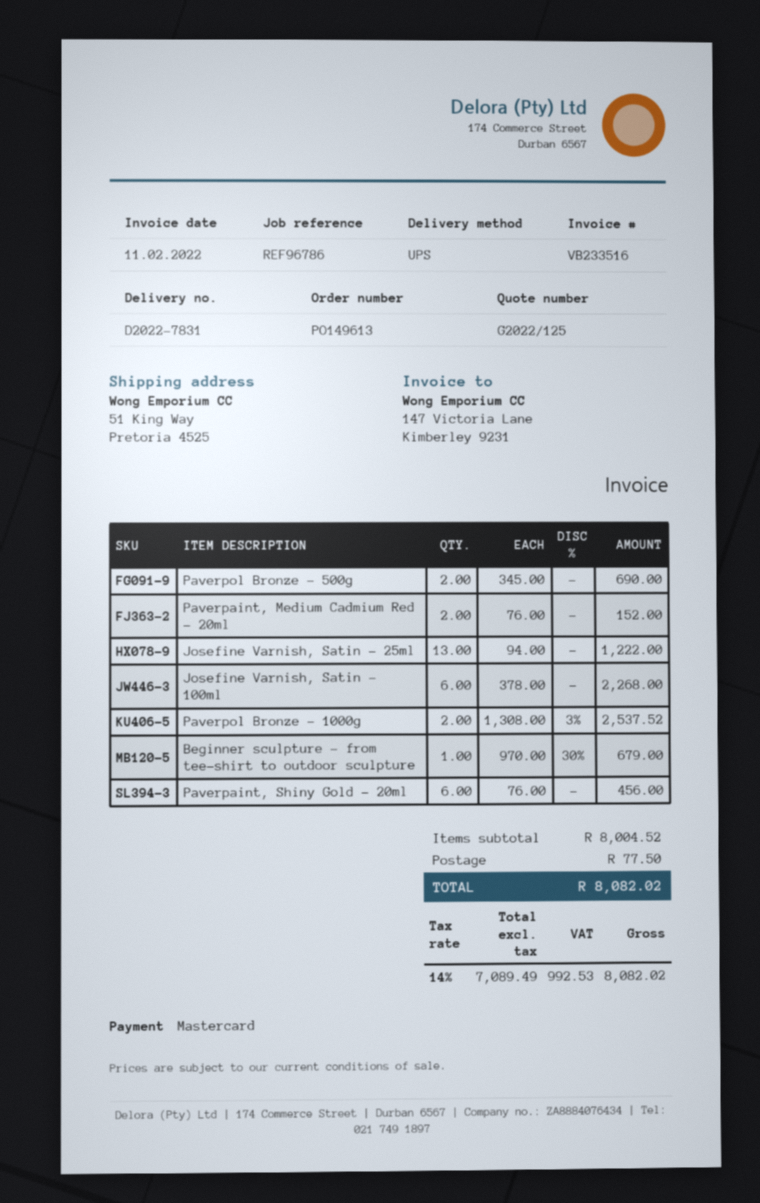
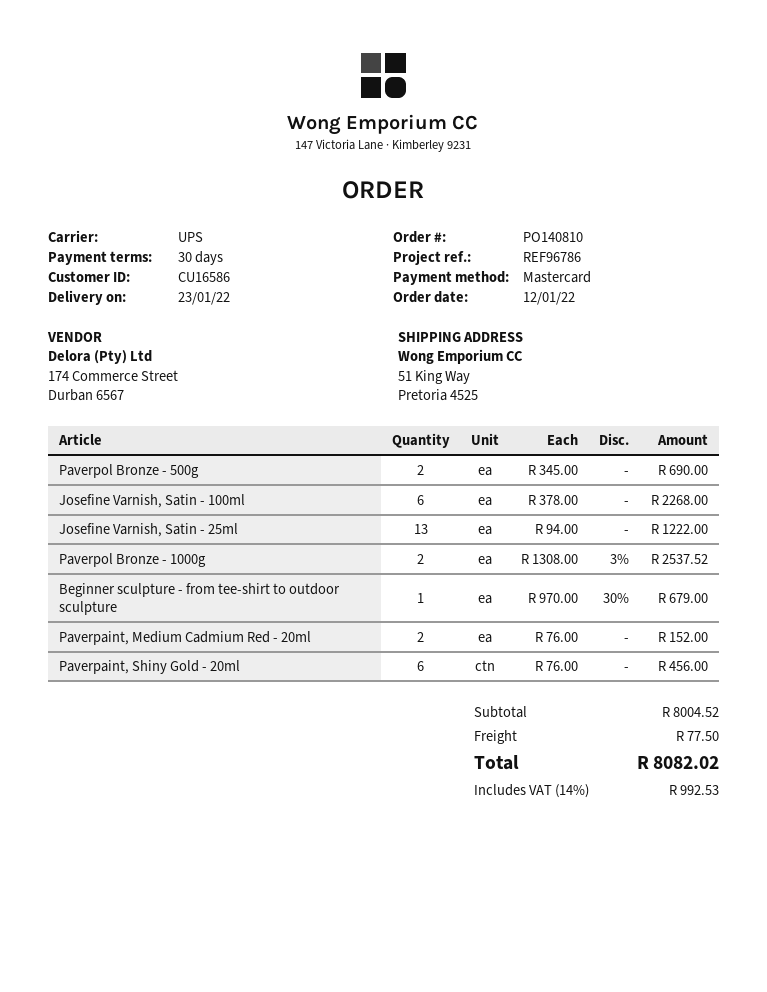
order number: PO149613 -> PO140810

